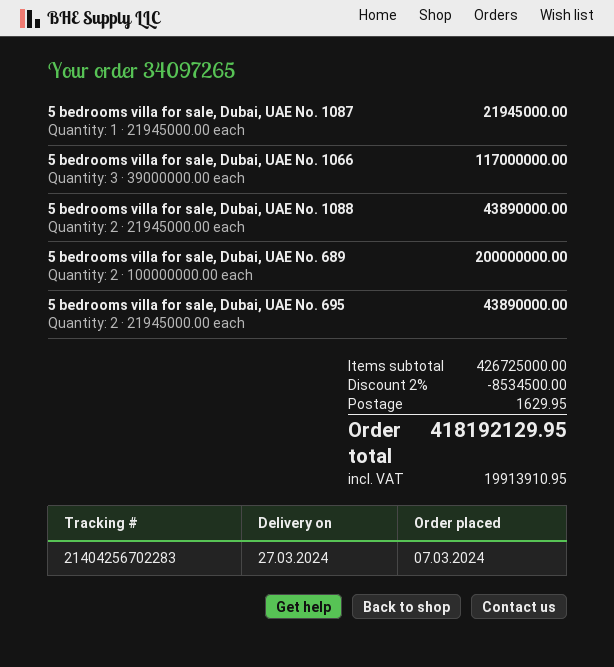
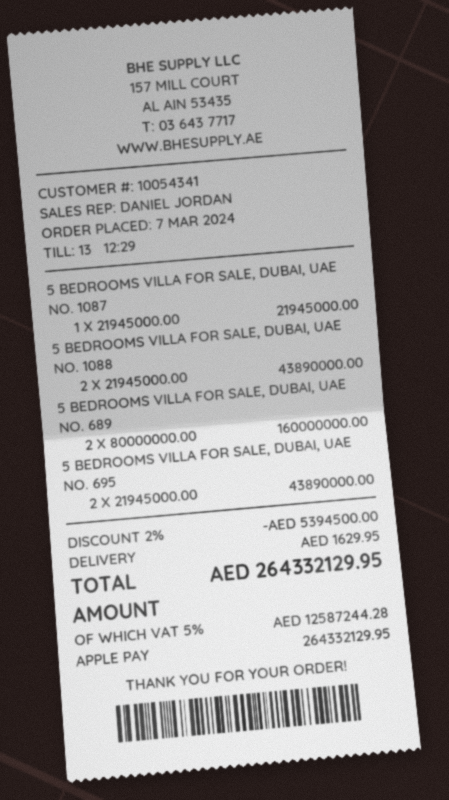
5 bedrooms villa for sale, Dubai, UAE No. 1066: 3 x 39000000.00 = 117000000.00 -> none
5 bedrooms villa for sale, Dubai, UAE No. 689: 2 x 100000000.00 = 200000000.00 -> 2 x 80000000.00 = 160000000.00
discount: 2% = 8534500.00 -> 2% = 5394500.00
tax: 19913910.95 -> 12587244.28
total: 418192129.95 -> 264332129.95

